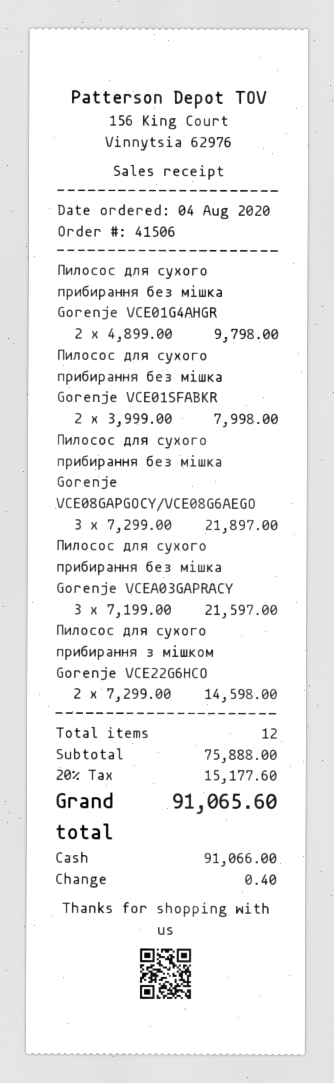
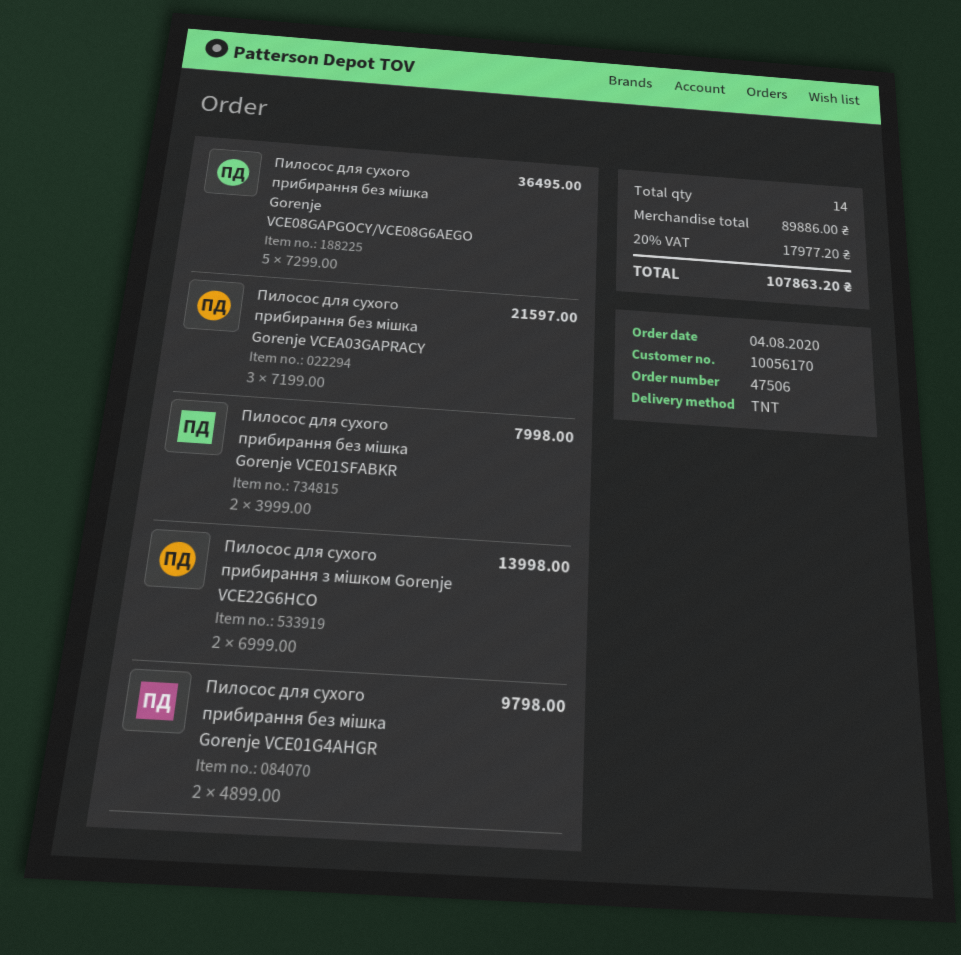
order number: 41506 -> 47506
Пилосос для сухого прибирання без мішка Gorenje VCE08GAPGOCY/VCE08G6AEGO: 3 x 7299.00 = 21897.00 -> 5 x 7299.00 = 36495.00
Пилосос для сухого прибирання з мішком Gorenje VCE22G6HCO: 2 x 7299.00 = 14598.00 -> 2 x 6999.00 = 13998.00
total quantity: 12 -> 14
subtotal: 75888.00 -> 89886.00
tax: 20% = 15177.60 -> 20% = 17977.20
total: 91065.60 -> 107863.20

